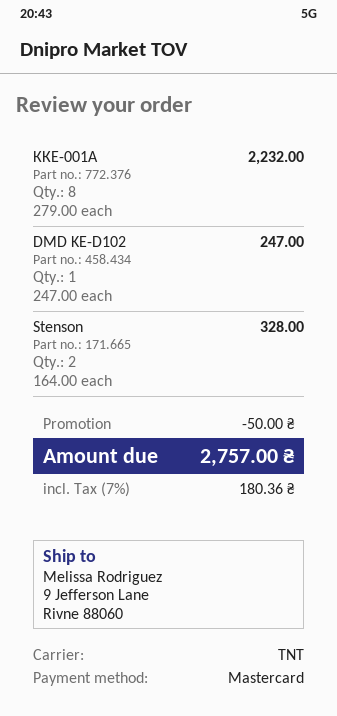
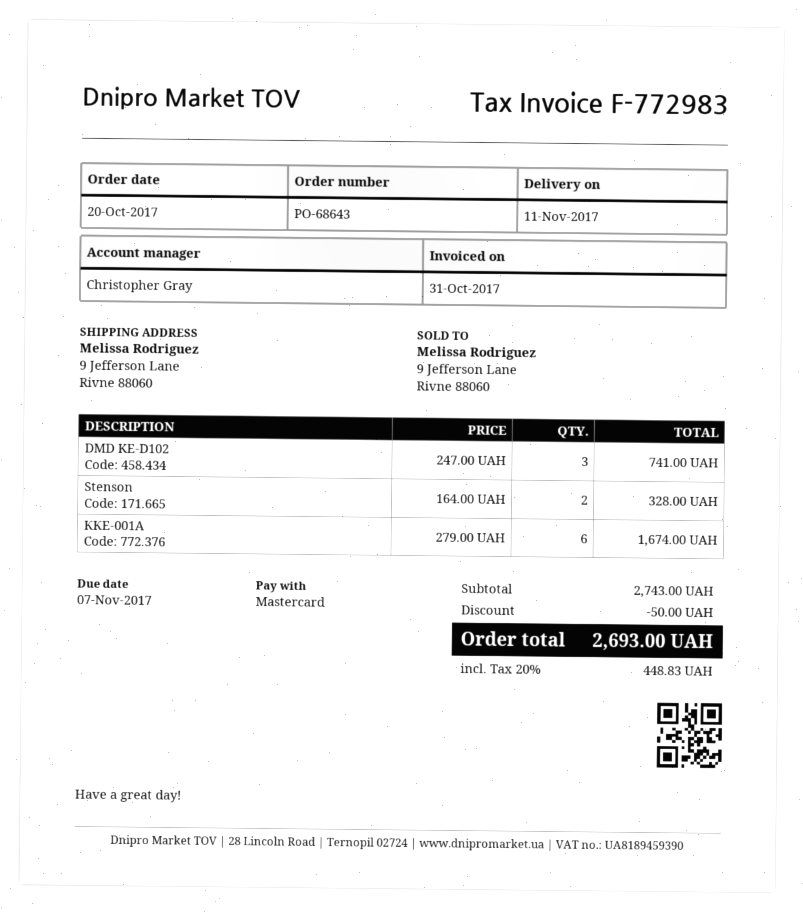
ККЕ-001А: 8 x 279.00 = 2232.00 -> 6 x 279.00 = 1674.00
DMD KE-D102: 1 x 247.00 = 247.00 -> 3 x 247.00 = 741.00
tax: 7% = 180.36 -> 20% = 448.83
total: 2757.00 -> 2693.00

